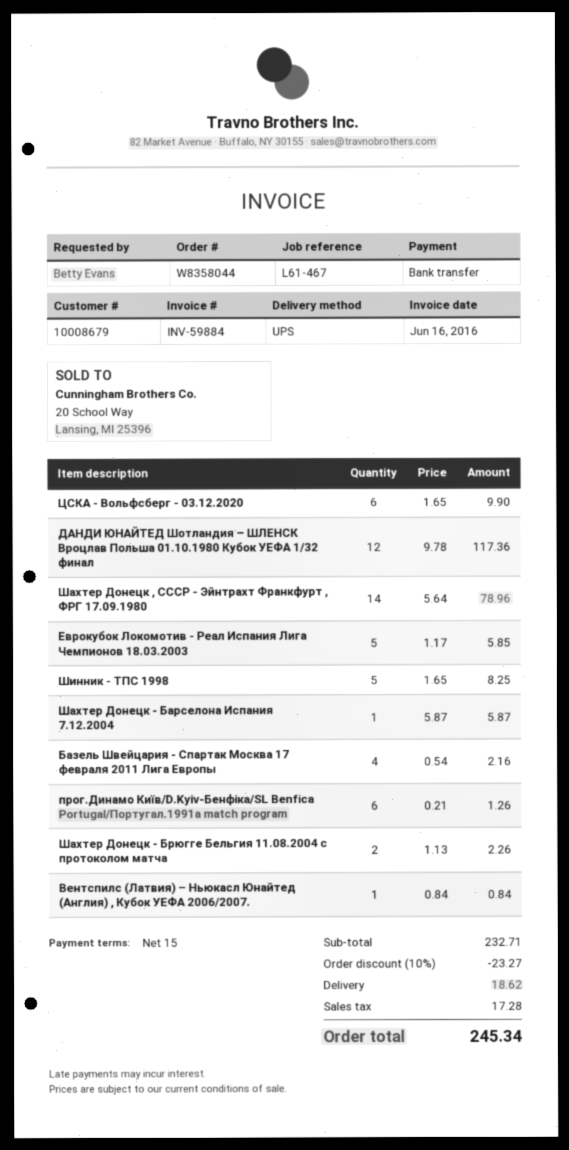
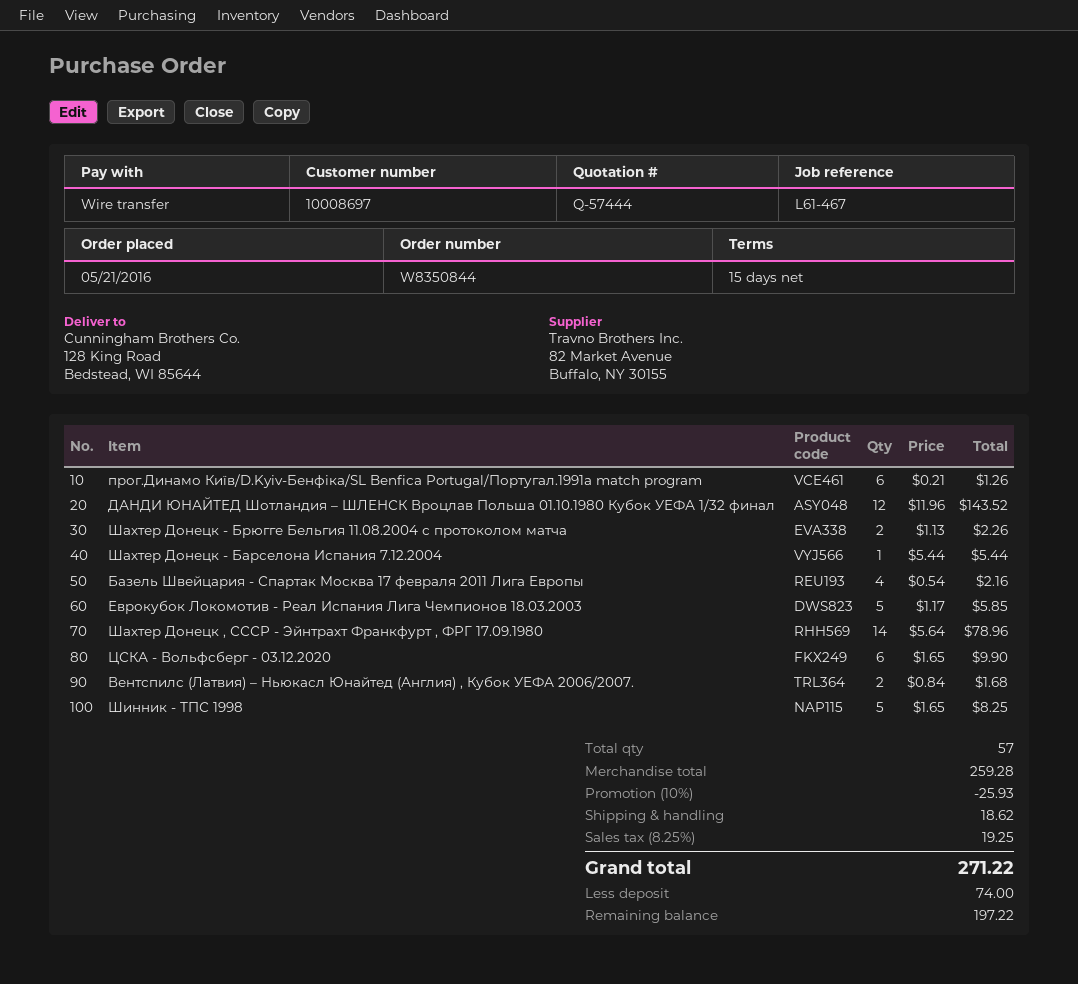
order number: W8358044 -> W8350844
customer number: 10008679 -> 10008697
ДАНДИ ЮНАЙТЕД Шотландия – ШЛЕНСК Вроцлав Польша 01.10.1980 Кубок УЕФА 1/32 финал: 12 x 9.78 = 117.36 -> 12 x 11.96 = 143.52
Шахтер Донецк - Барселона Испания 7.12.2004: 1 x 5.87 = 5.87 -> 1 x 5.44 = 5.44
Вентспилс (Латвия) – Ньюкасл Юнайтед (Англия) , Кубок УЕФА 2006/2007.: 1 x 0.84 = 0.84 -> 2 x 0.84 = 1.68
subtotal: 232.71 -> 259.28
discount: 10% = 23.27 -> 10% = 25.93
tax: 17.28 -> 19.25
total: 245.34 -> 271.22

